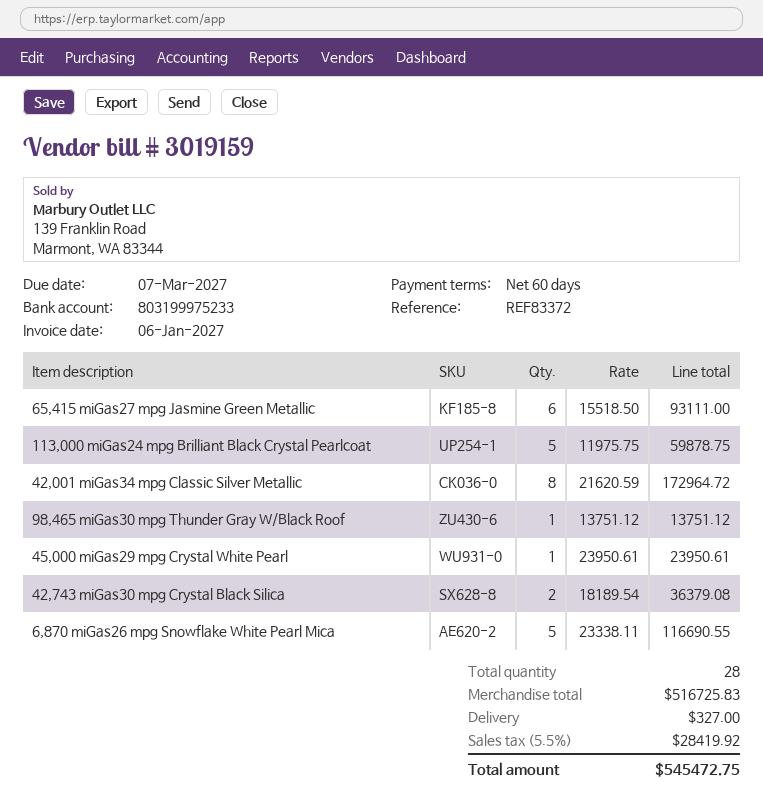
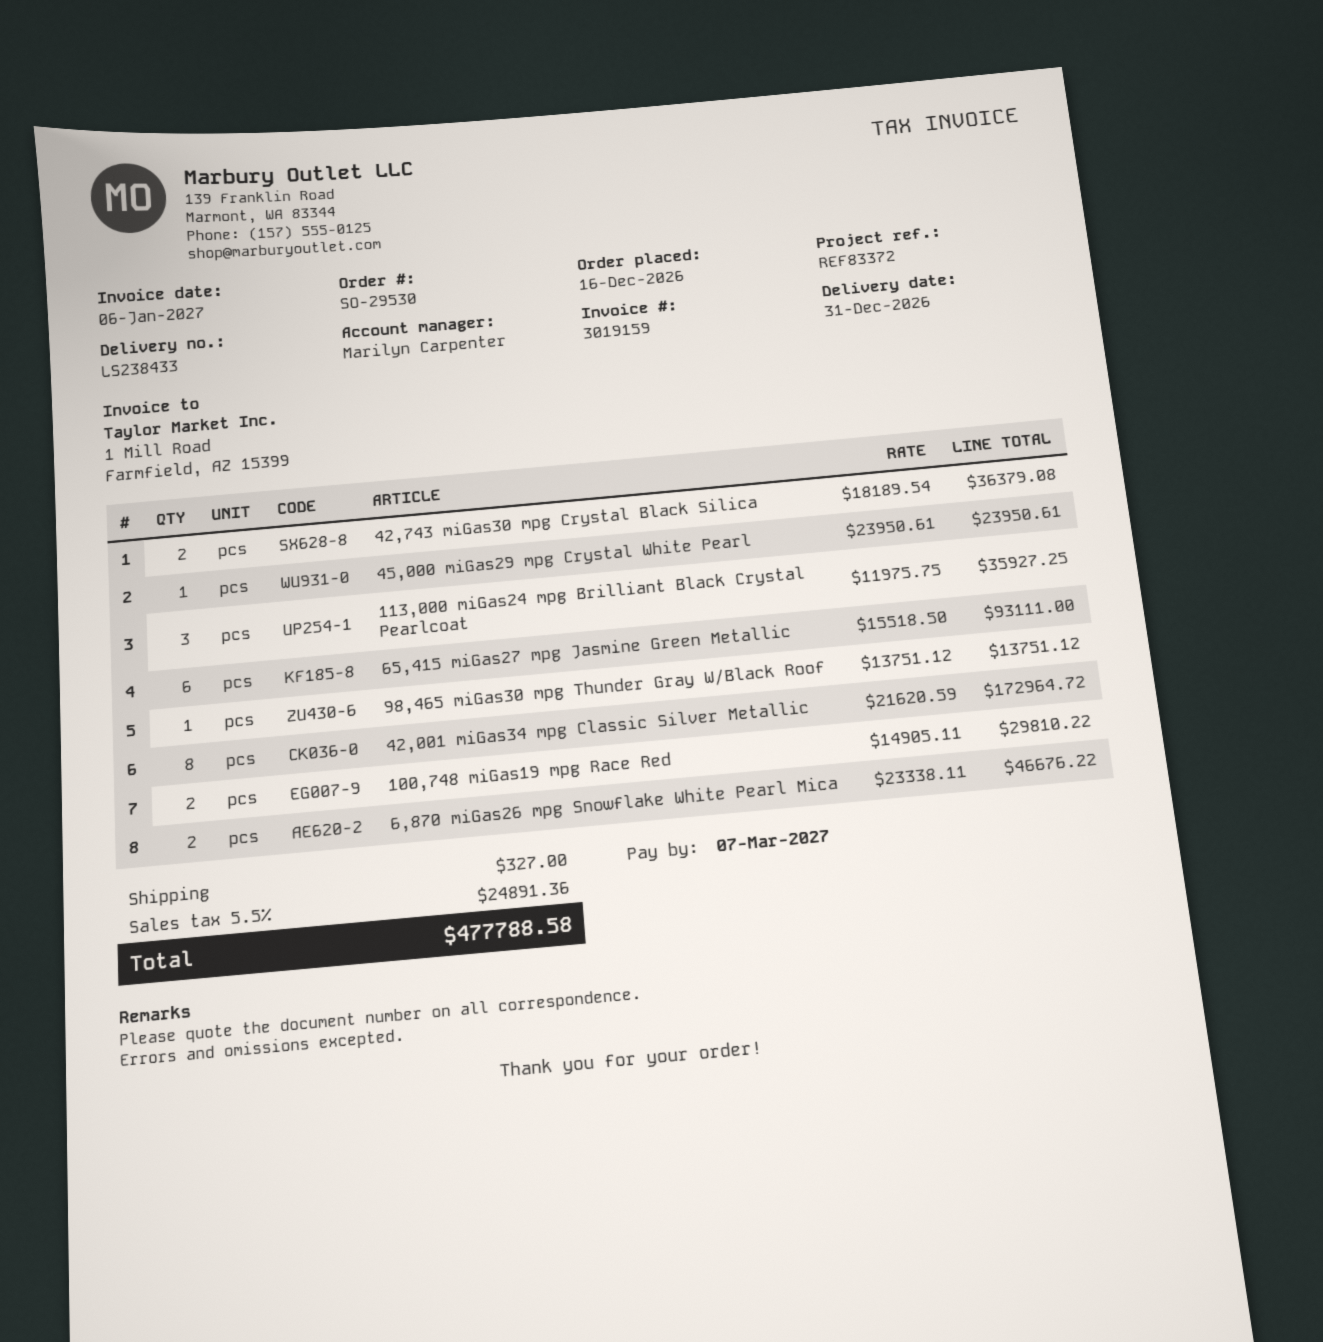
113,000 miGas24 mpg Brilliant Black Crystal Pearlcoat: 5 x 11975.75 = 59878.75 -> 3 x 11975.75 = 35927.25
6,870 miGas26 mpg Snowflake White Pearl Mica: 5 x 23338.11 = 116690.55 -> 2 x 23338.11 = 46676.22
100,748 miGas19 mpg Race Red: none -> 2 x 14905.11 = 29810.22
tax: 5.5% = 28419.92 -> 5.5% = 24891.36
total: 545472.75 -> 477788.58

